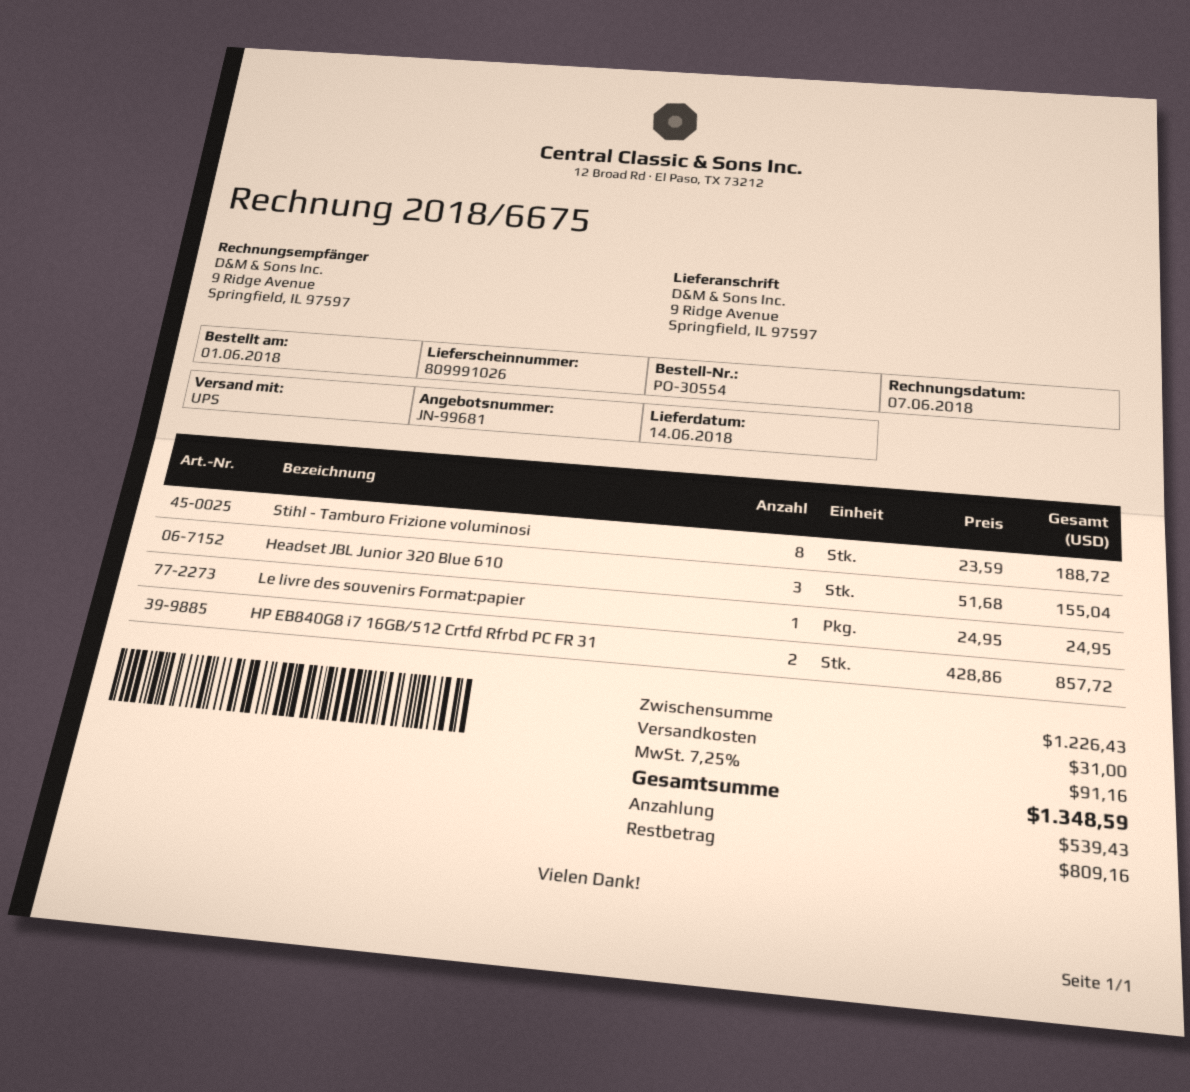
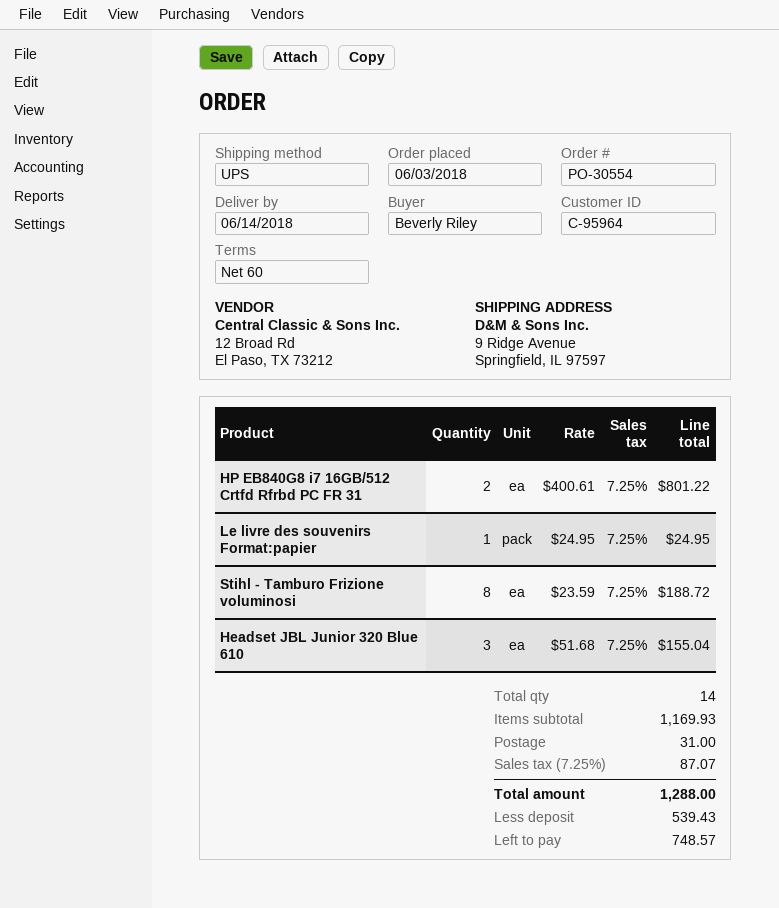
order date: 2018-06-01 -> 2018-06-03
HP EB840G8 i7 16GB/512 Crtfd Rfrbd PC FR 31: 2 x 428.86 = 857.72 -> 2 x 400.61 = 801.22
subtotal: 1226.43 -> 1169.93
tax: 7.25% = 91.16 -> 7.25% = 87.07
total: 1348.59 -> 1288.00
balance: 809.16 -> 748.57

